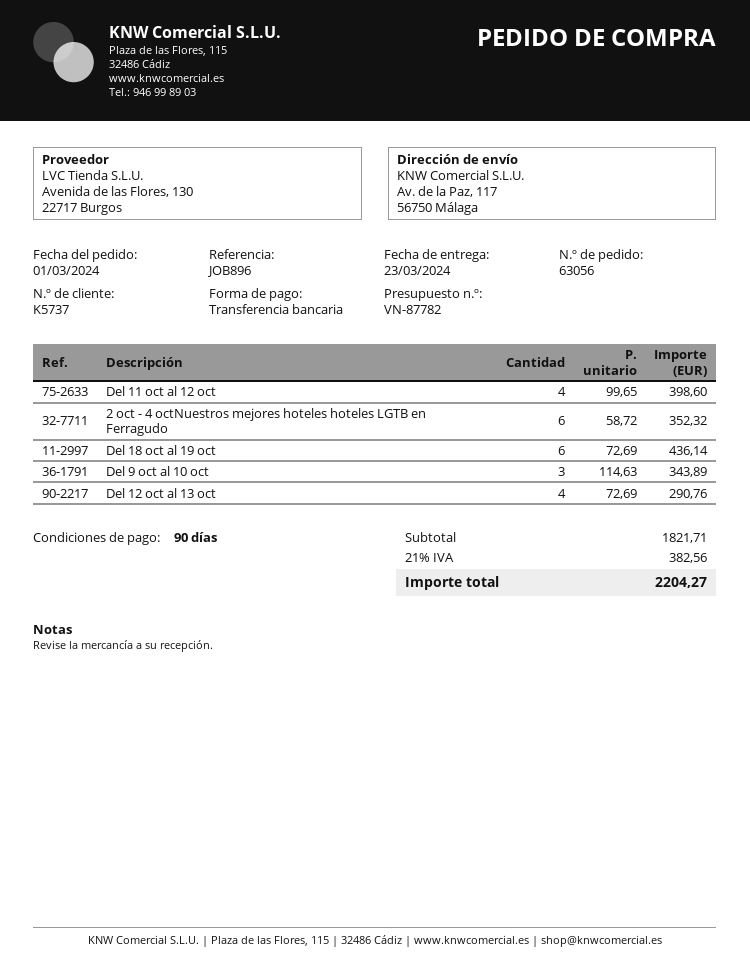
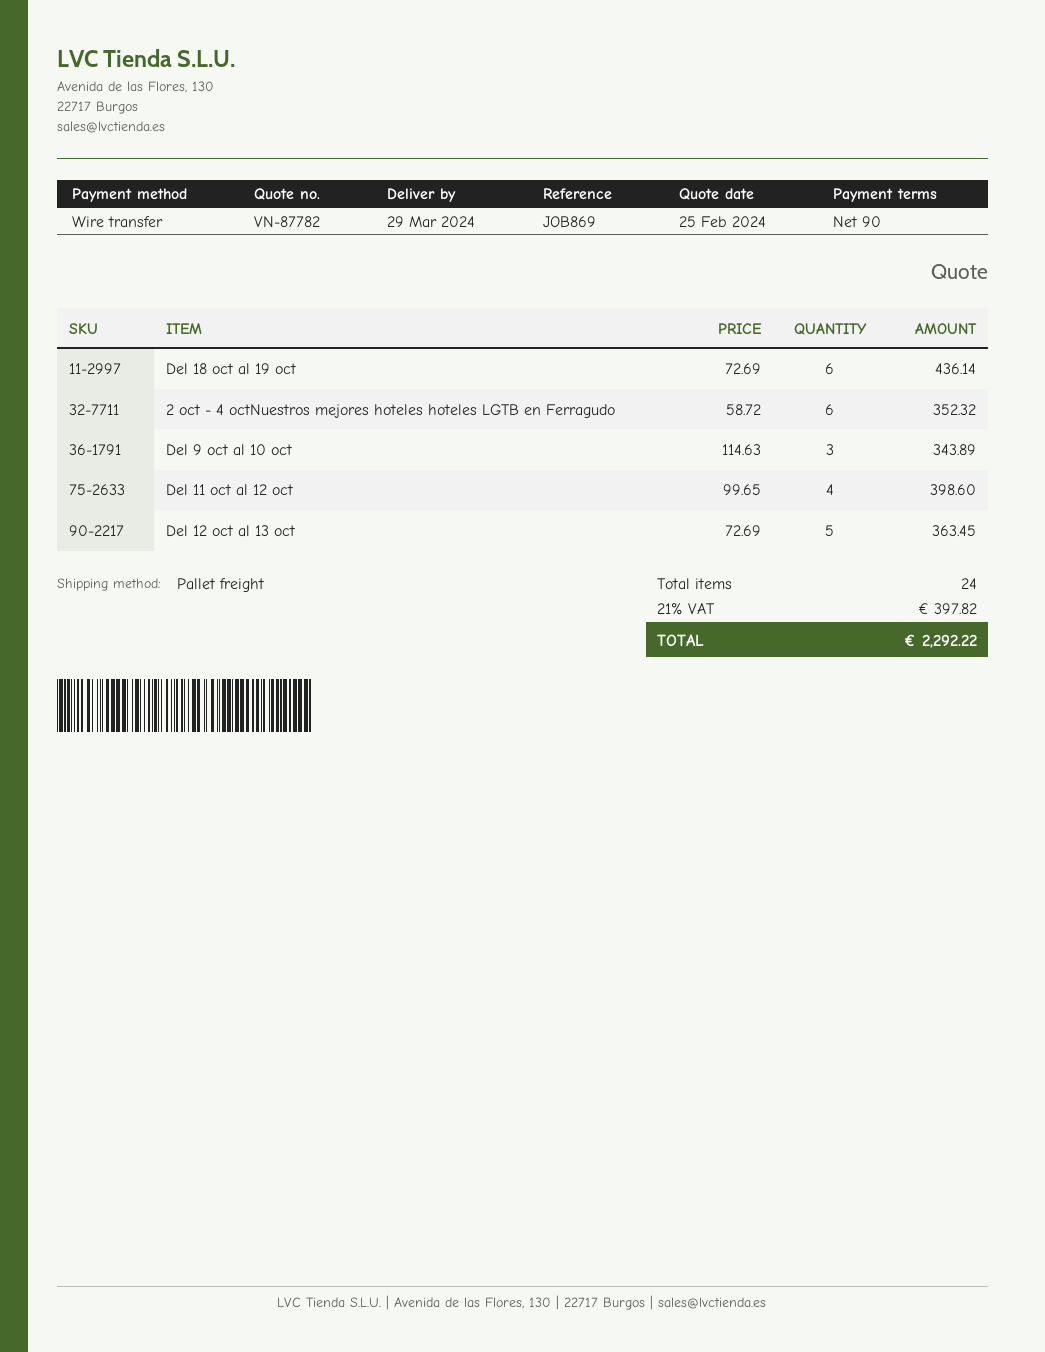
delivery date: 2024-03-23 -> 2024-03-29
reference: JOB896 -> JOB869
Del 12 oct al 13 oct: 4 x 72.69 = 290.76 -> 5 x 72.69 = 363.45
tax: 21% = 382.56 -> 21% = 397.82
total: 2204.27 -> 2292.22

